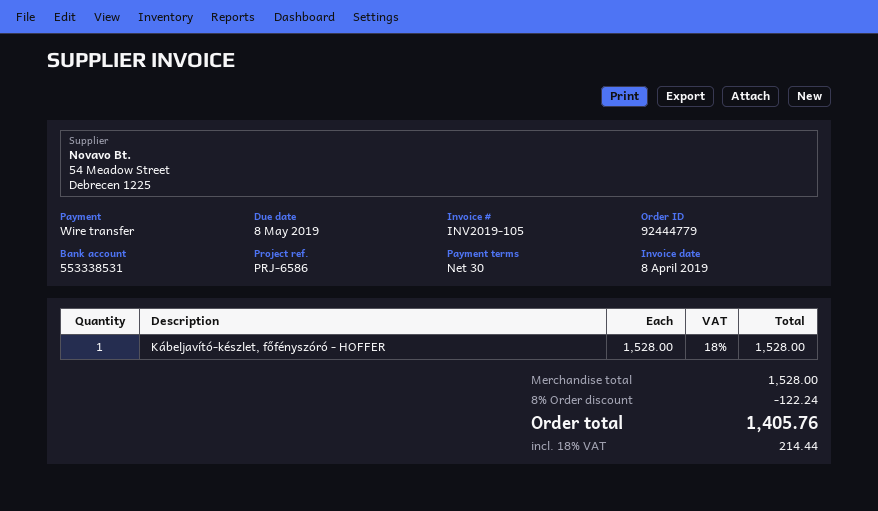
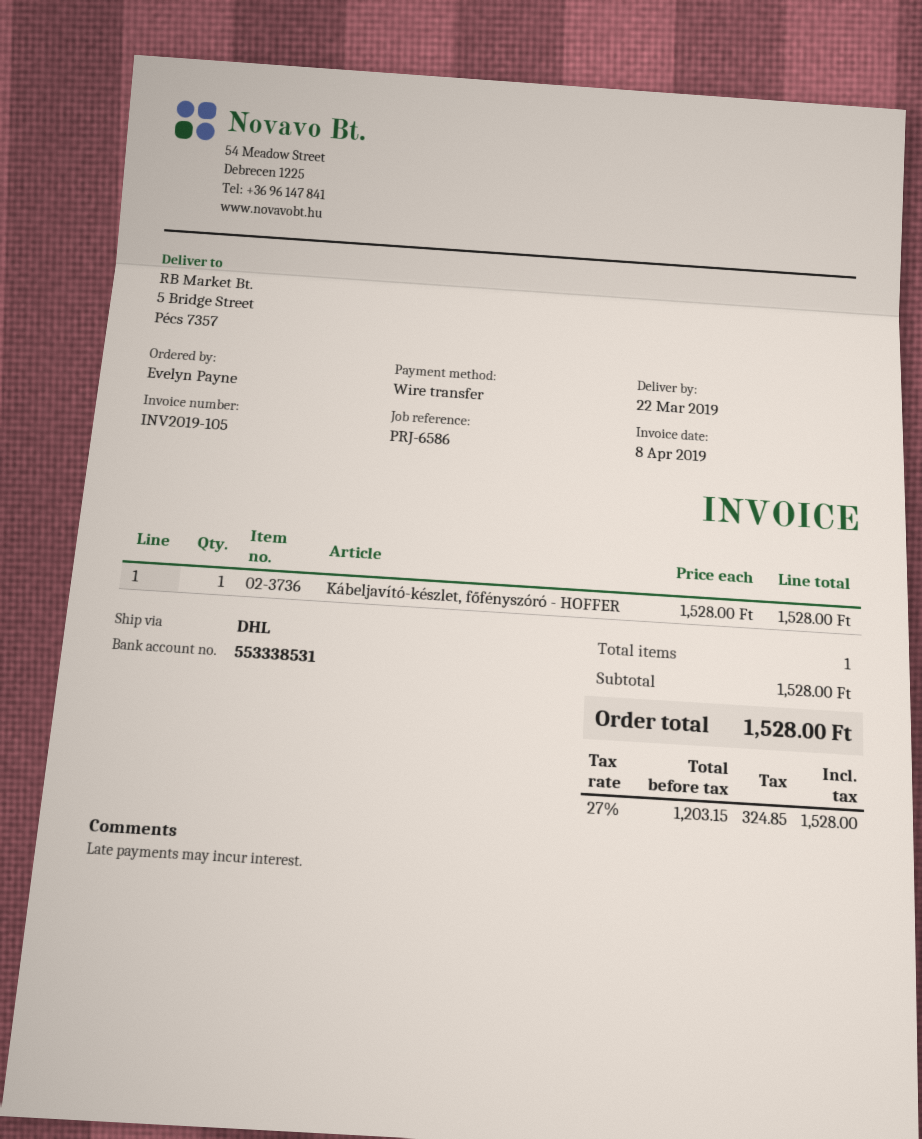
discount: 8% = 122.24 -> none
tax: 18% = 214.44 -> 27% = 324.85
total: 1405.76 -> 1528.00

